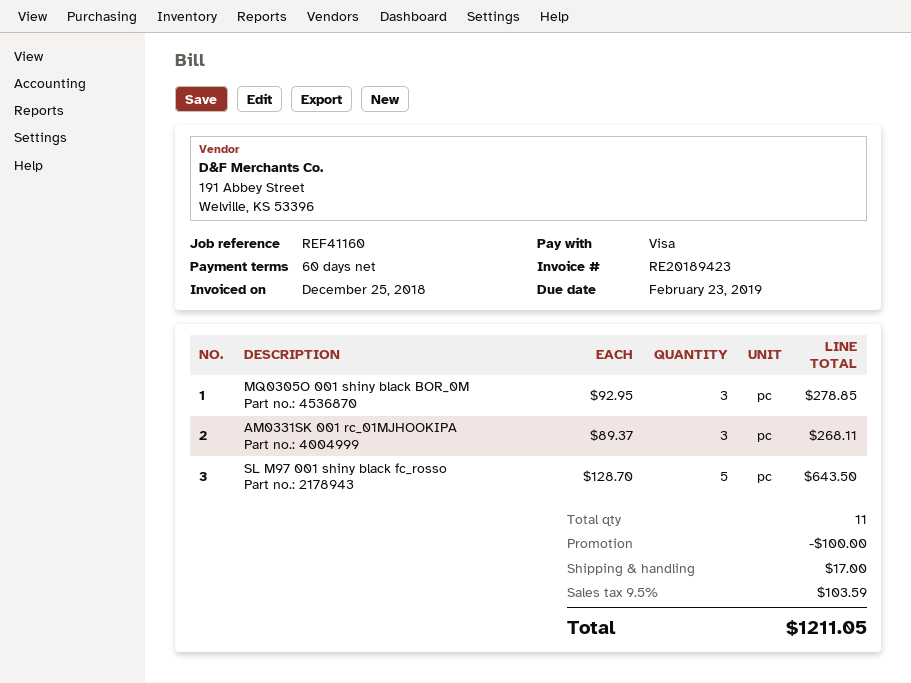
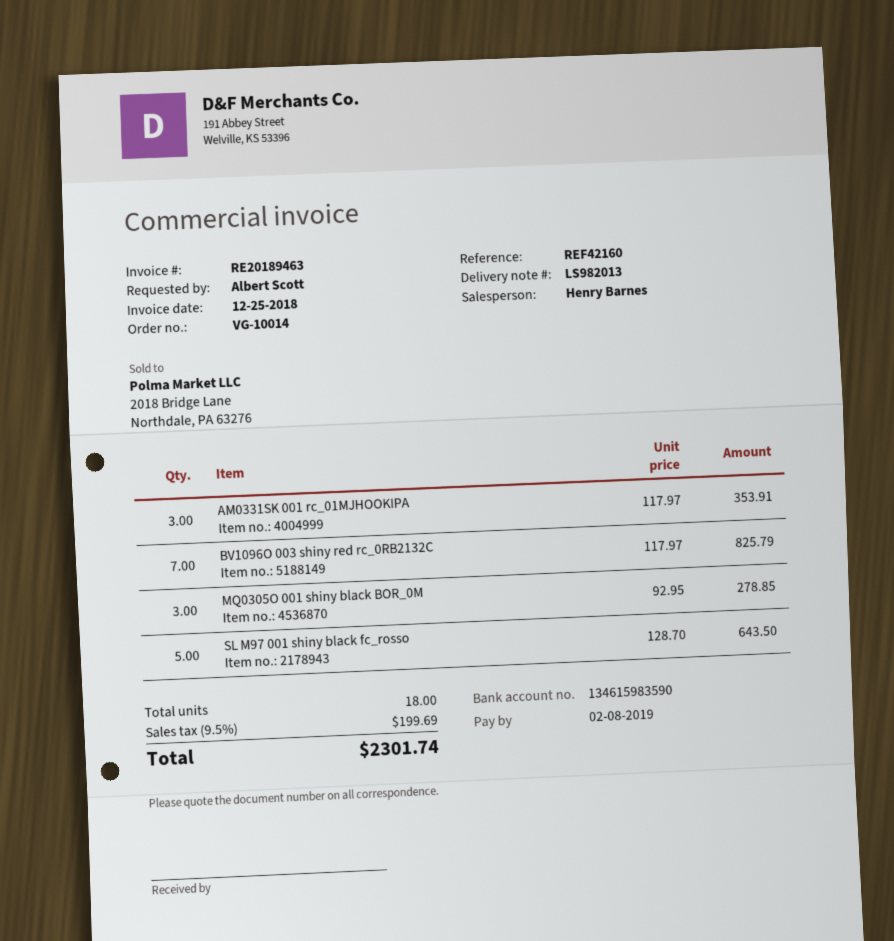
invoice number: RE20189423 -> RE20189463
due date: 2019-02-23 -> 2019-02-08
reference: REF41160 -> REF42160
AM0331SK 001 rc_01MJHOOKIPA: 3 x 89.37 = 268.11 -> 3 x 117.97 = 353.91
BV1096O 003 shiny red rc_0RB2132C: none -> 7 x 117.97 = 825.79
total quantity: 11 -> 18
discount: 100.00 -> none
shipping: 17.00 -> none
tax: 9.5% = 103.59 -> 9.5% = 199.69
total: 1211.05 -> 2301.74

